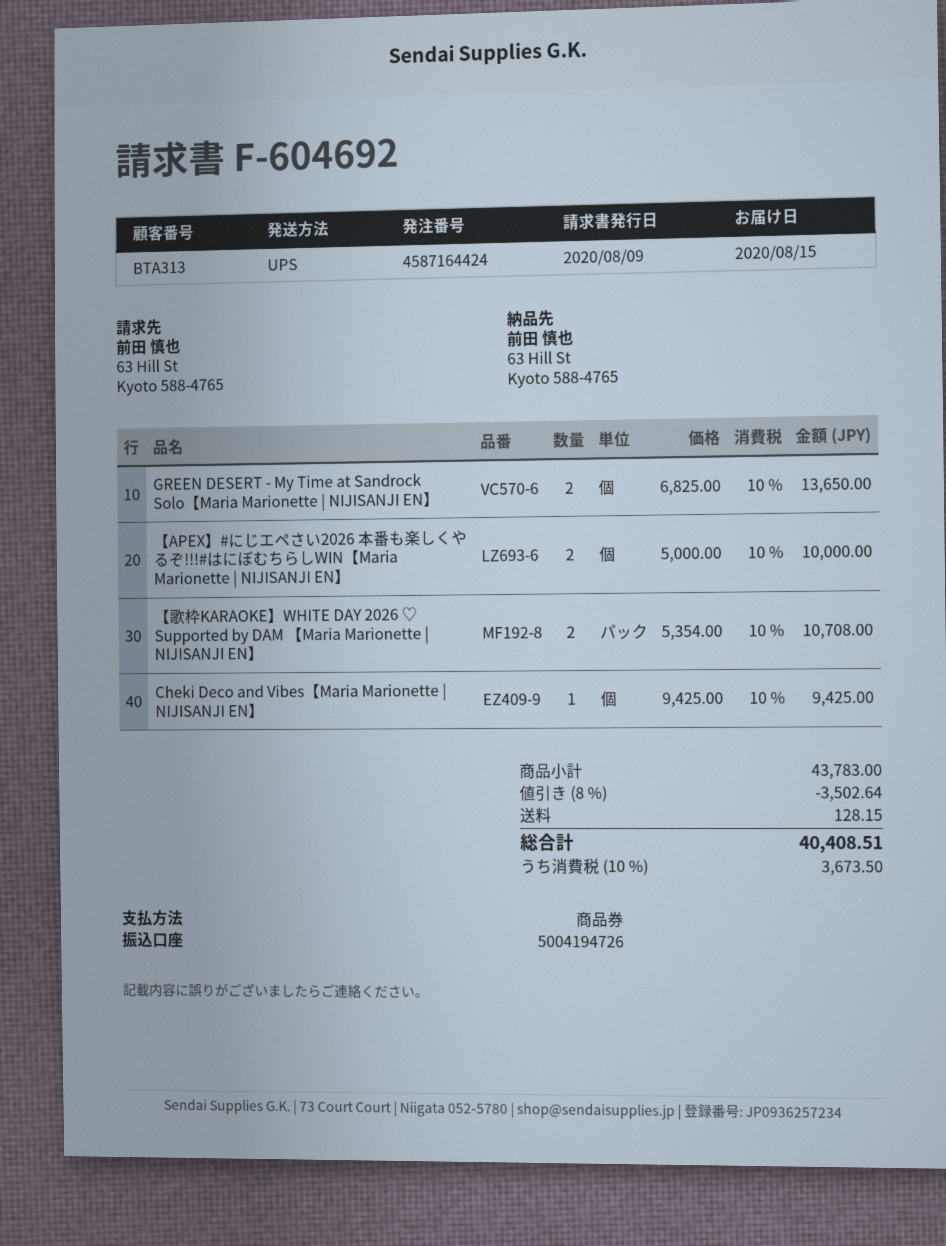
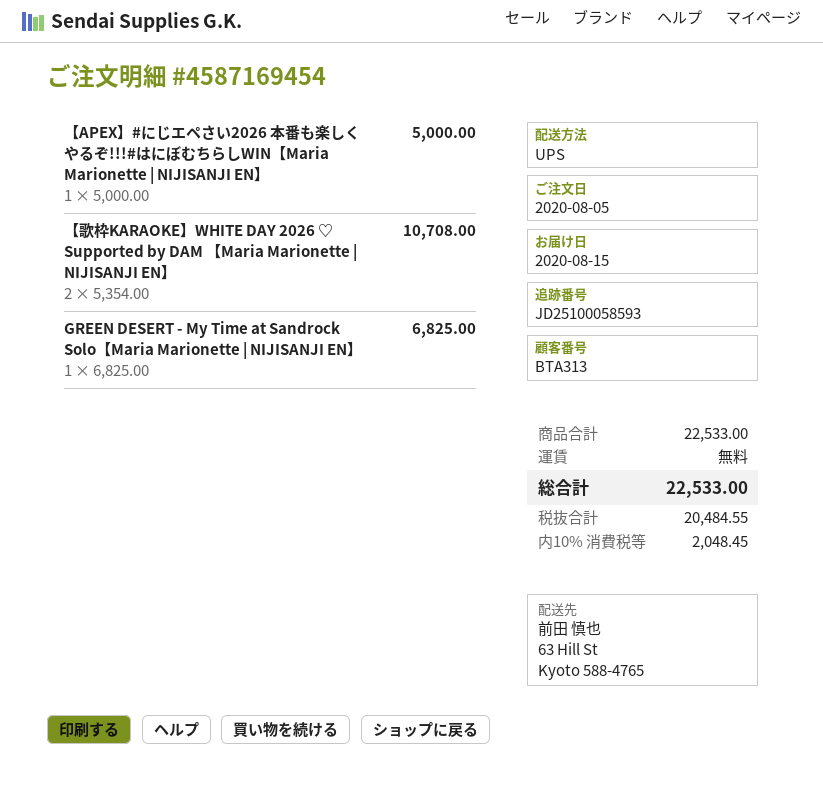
order number: 4587164424 -> 4587169454
GREEN DESERT - My Time at Sandrock Solo【Maria Marionette | NIJISANJI EN】: 2 x 6825.00 = 13650.00 -> 1 x 6825.00 = 6825.00
【APEX】#にじエペさい2026 本番も楽しくやるぞ!!!#はにぼむちらしWIN【Maria Marionette | NIJISANJI EN】: 2 x 5000.00 = 10000.00 -> 1 x 5000.00 = 5000.00
Cheki Deco and Vibes【Maria Marionette | NIJISANJI EN】: 1 x 9425.00 = 9425.00 -> none
subtotal: 43783.00 -> 22533.00
discount: 8% = 3502.64 -> none
shipping: 128.15 -> 0.00
tax: 10% = 3673.50 -> 10% = 2048.45
total: 40408.51 -> 22533.00

